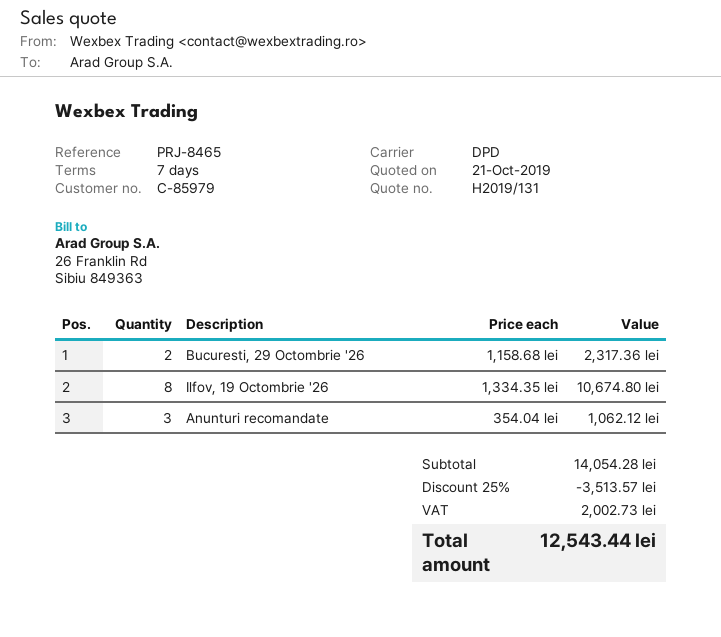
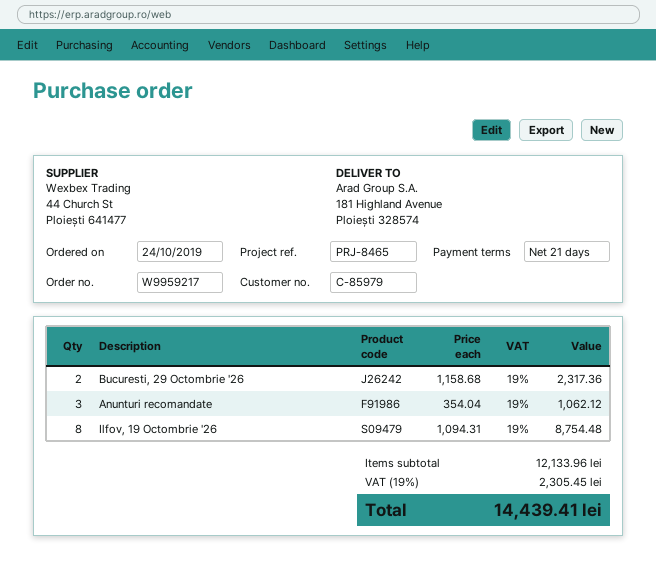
payment terms: 7 days -> 21 days
Ilfov, 19 Octombrie '26: 8 x 1334.35 = 10674.80 -> 8 x 1094.31 = 8754.48
subtotal: 14054.28 -> 12133.96
discount: 25% = 3513.57 -> none
tax: 2002.73 -> 2305.45
total: 12543.44 -> 14439.41

